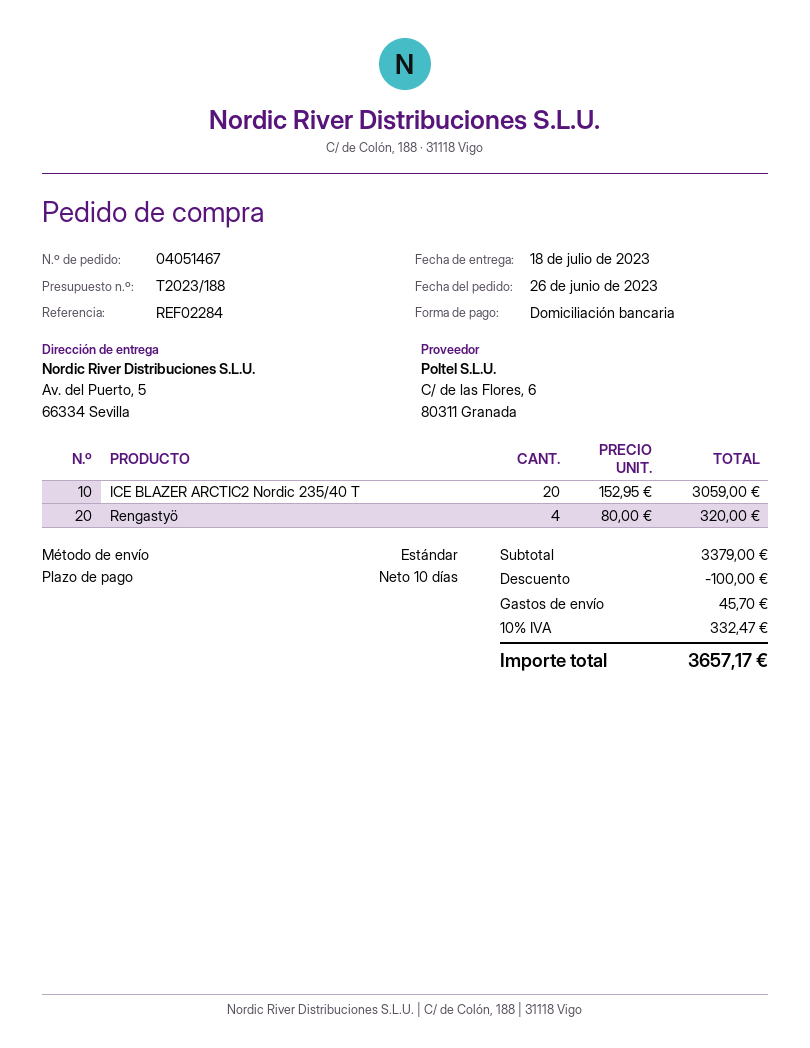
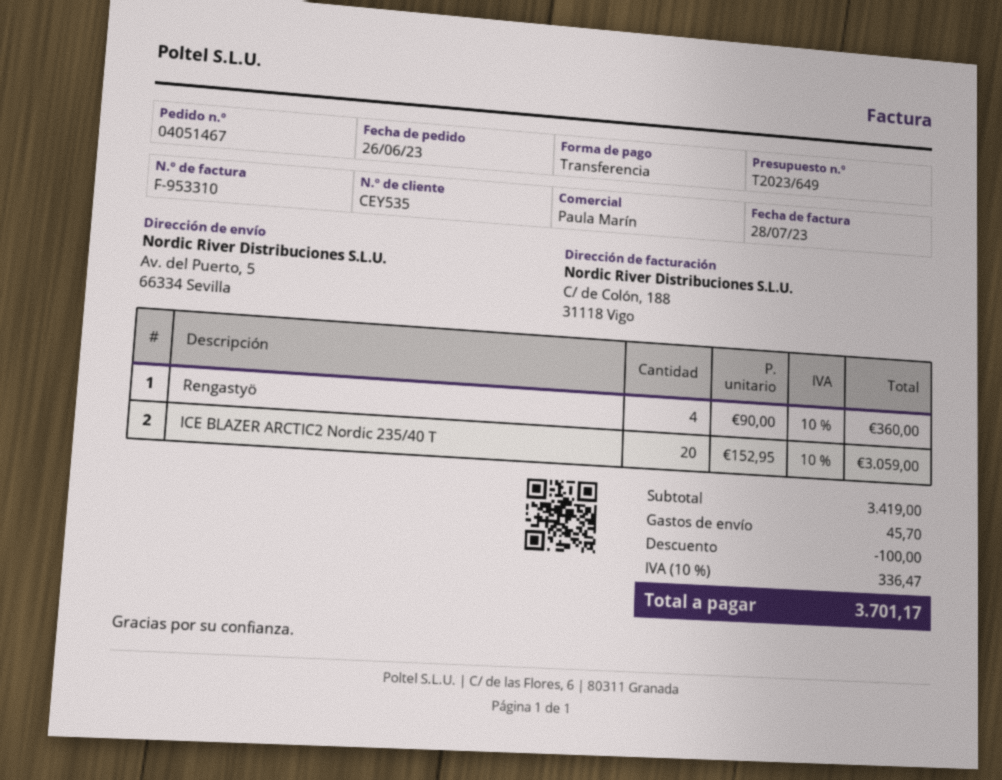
quote number: T2023/188 -> T2023/649
payment method: direct debit -> bank transfer
Rengastyö: 4 x 80.00 = 320.00 -> 4 x 90.00 = 360.00
subtotal: 3379.00 -> 3419.00
tax: 10% = 332.47 -> 10% = 336.47
total: 3657.17 -> 3701.17

